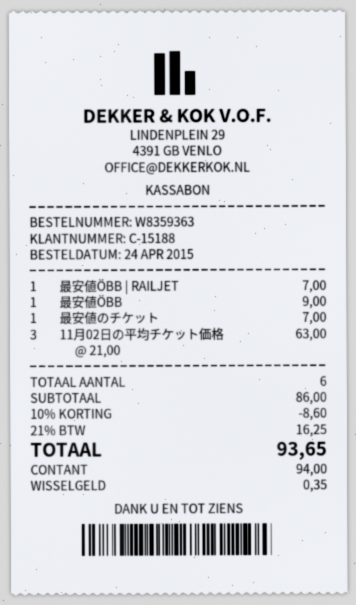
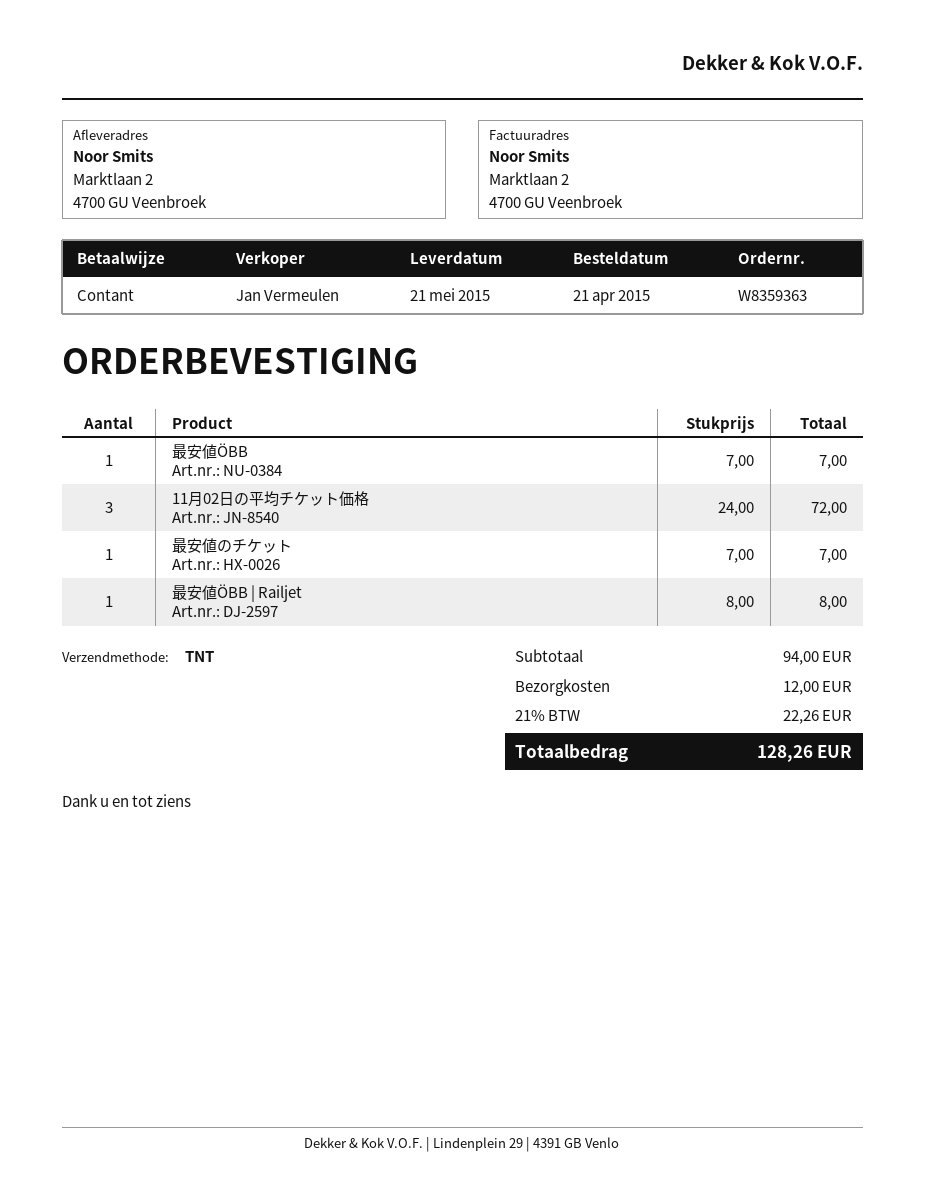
order date: 2015-04-24 -> 2015-04-21
最安値ÖBB | RAILJET: 1 x 7.00 = 7.00 -> 1 x 8.00 = 8.00
最安値ÖBB: 1 x 9.00 = 9.00 -> 1 x 7.00 = 7.00
11月02日の平均チケット価格: 3 x 21.00 = 63.00 -> 3 x 24.00 = 72.00
subtotal: 86.00 -> 94.00
discount: 10% = 8.60 -> none
shipping: none -> 12.00
tax: 21% = 16.25 -> 21% = 22.26
total: 93.65 -> 128.26

